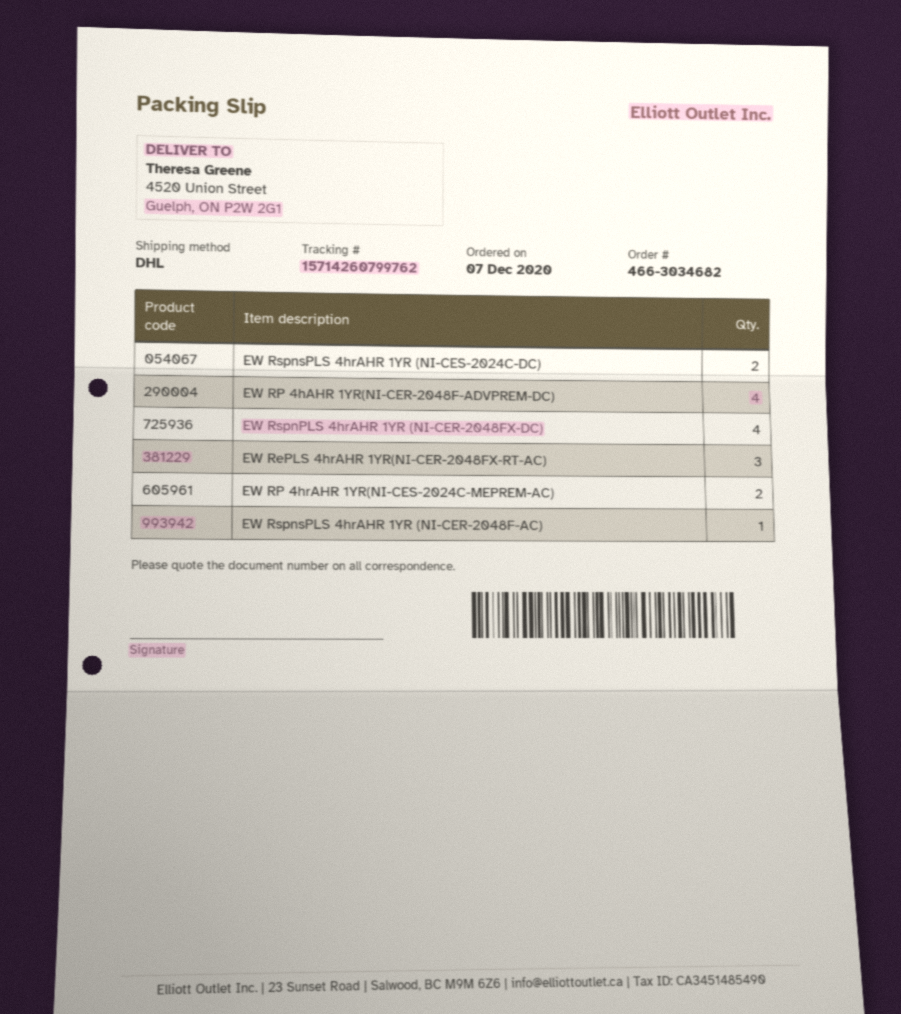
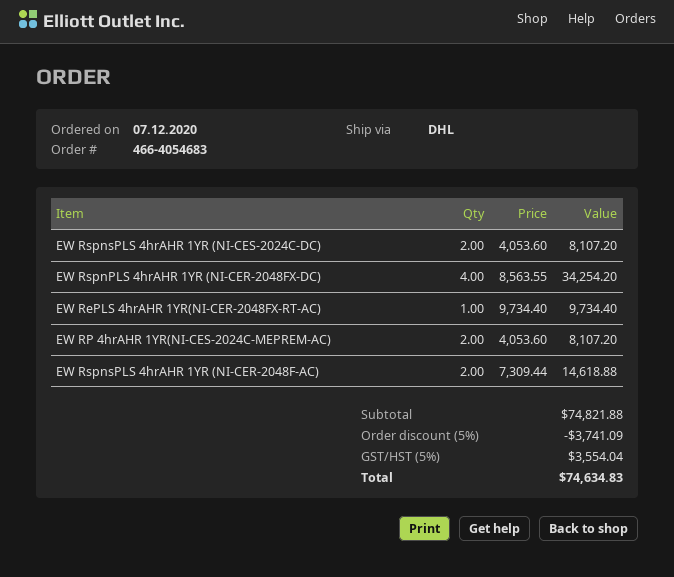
order number: 466-3034682 -> 466-4054683
EW RP 4hAHR 1YR(NI-CER-2048F-ADVPREM-DC): 4 -> none
EW RePLS 4hrAHR 1YR(NI-CER-2048FX-RT-AC): 3 -> 1
EW RspnsPLS 4hrAHR 1YR (NI-CER-2048F-AC): 1 -> 2

